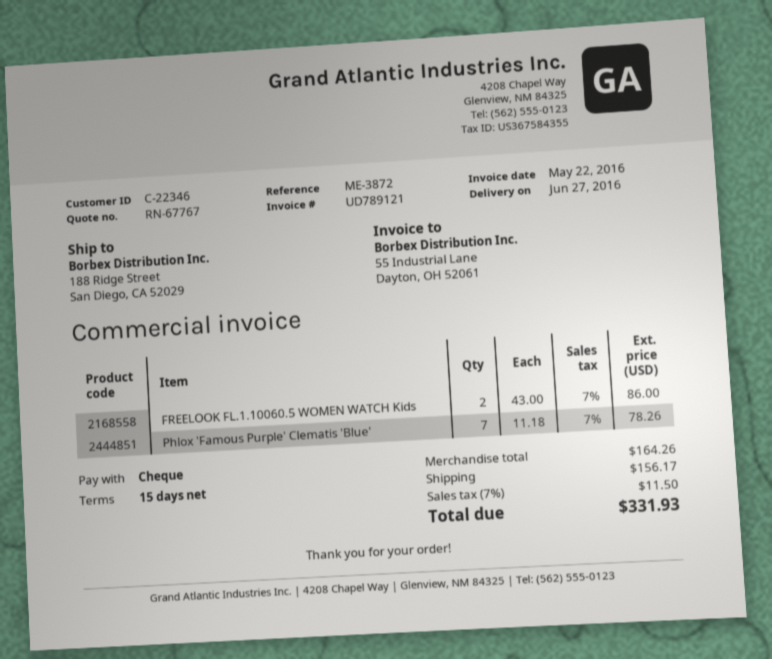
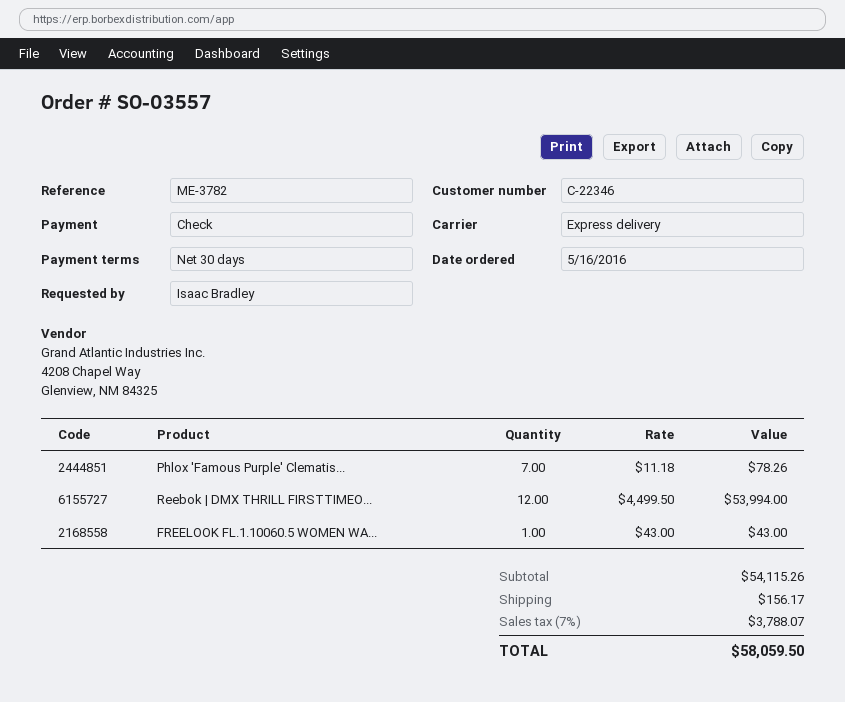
payment terms: 15 days -> 30 days
reference: ME-3872 -> ME-3782
FREELOOK FL.1.10060.5 WOMEN WATCH Kids: 2 x 43.00 = 86.00 -> 1 x 43.00 = 43.00
Reebok | DMX THRILL FIRSTTIMEO...: none -> 12 x 4499.50 = 53994.00
subtotal: 164.26 -> 54115.26
tax: 7% = 11.50 -> 7% = 3788.07
total: 331.93 -> 58059.50

